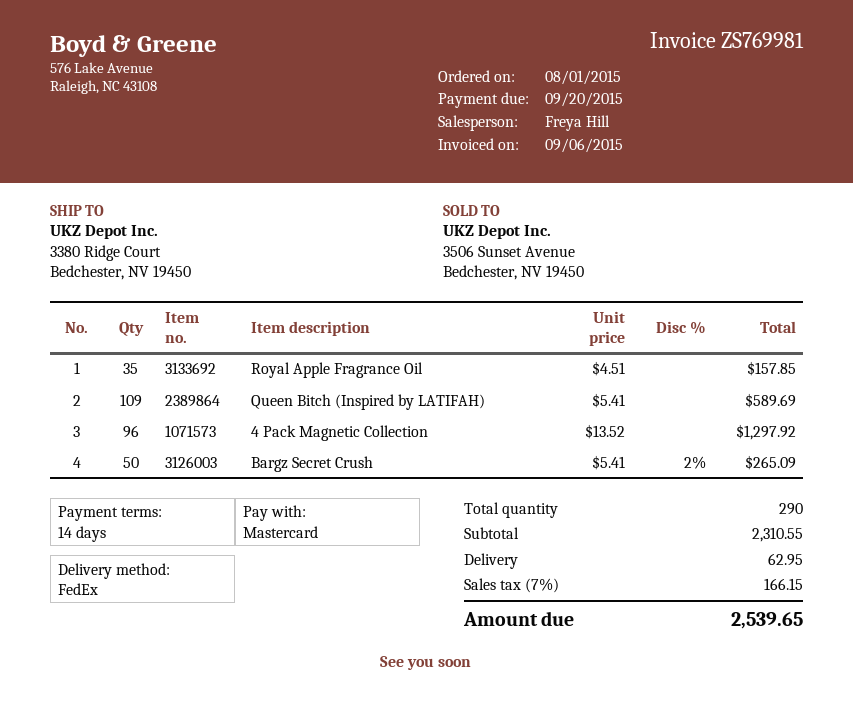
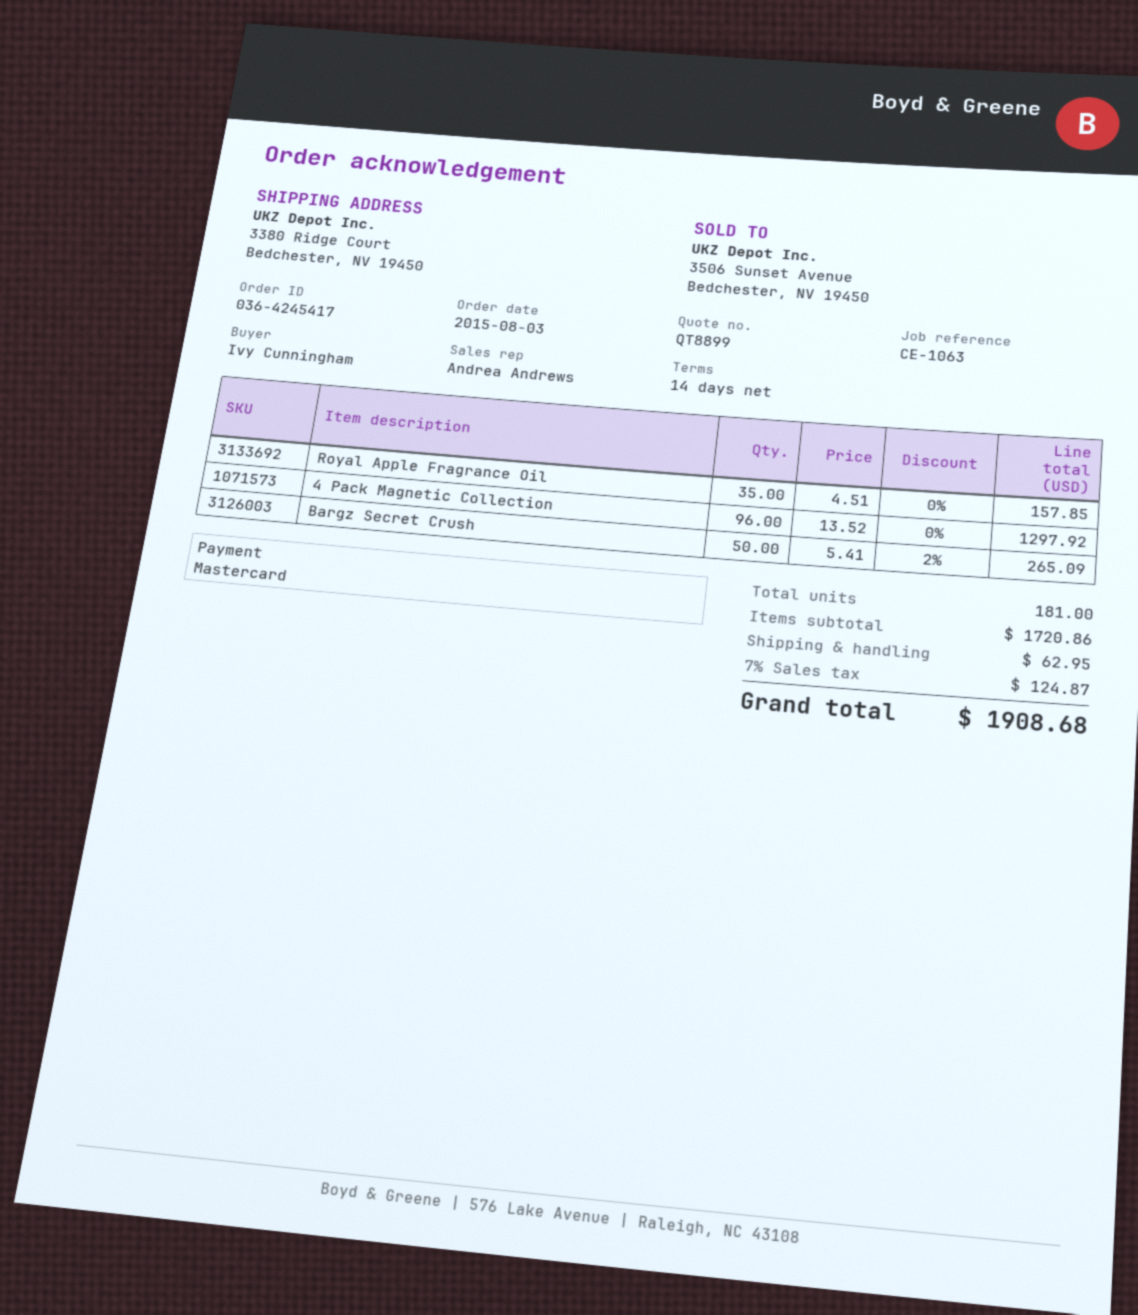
order date: 2015-08-01 -> 2015-08-03
sales rep: Freya Hill -> Andrea Andrews
Queen Bitch (Inspired by LATIFAH): 109 x 5.41 = 589.69 -> none
total quantity: 290 -> 181
subtotal: 2310.55 -> 1720.86
tax: 7% = 166.15 -> 7% = 124.87
total: 2539.65 -> 1908.68

